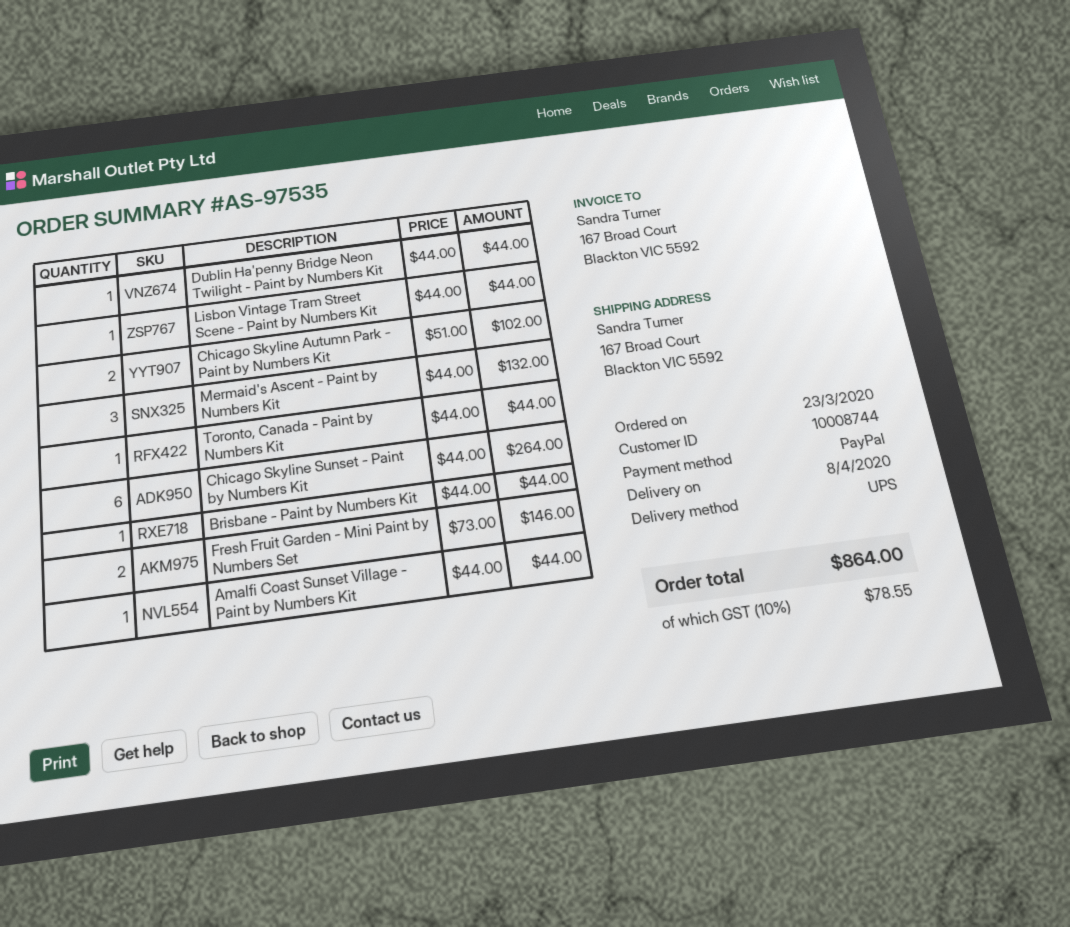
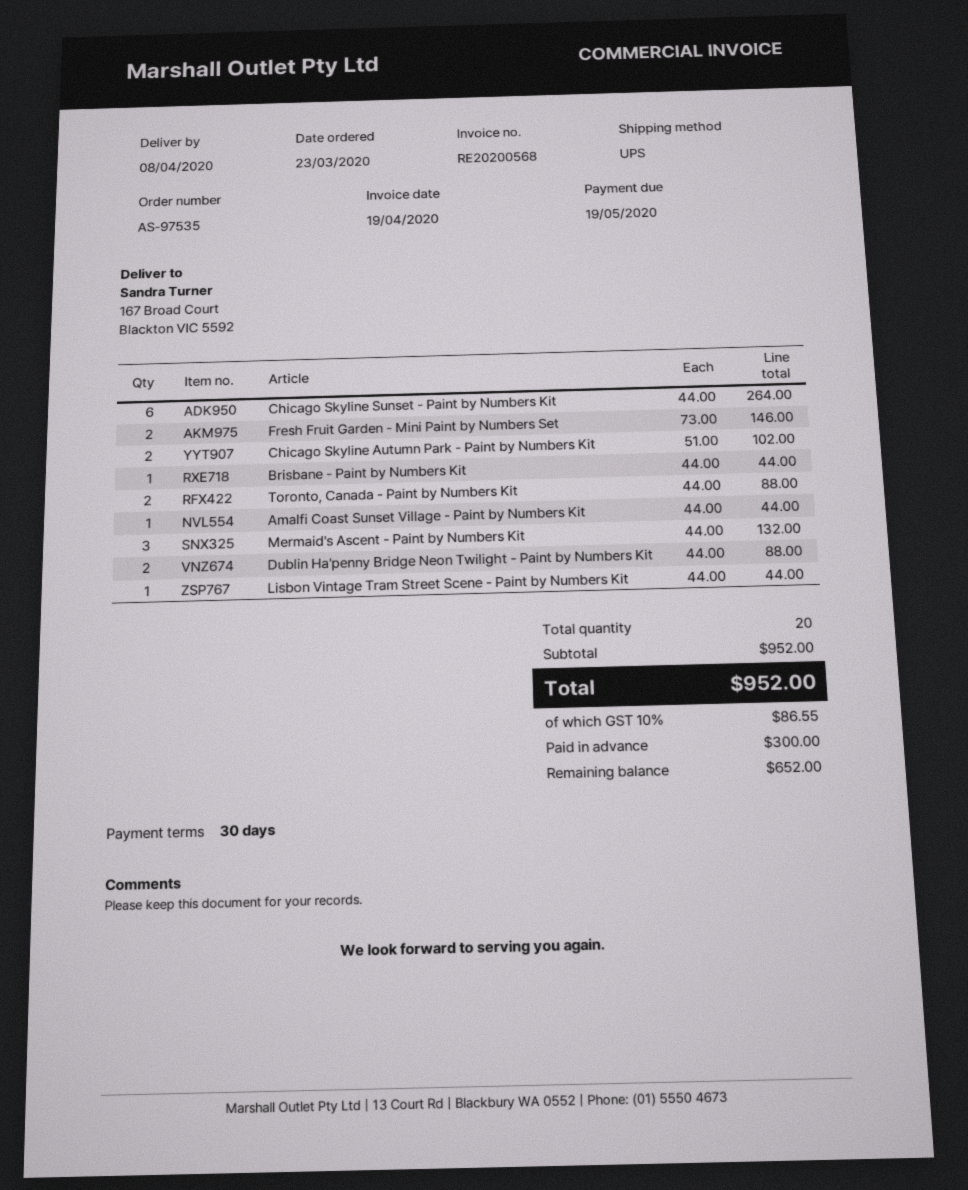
Dublin Ha'penny Bridge Neon Twilight - Paint by Numbers Kit: 1 x 44.00 = 44.00 -> 2 x 44.00 = 88.00
Toronto, Canada - Paint by Numbers Kit: 1 x 44.00 = 44.00 -> 2 x 44.00 = 88.00
tax: 10% = 78.55 -> 10% = 86.55
total: 864.00 -> 952.00

